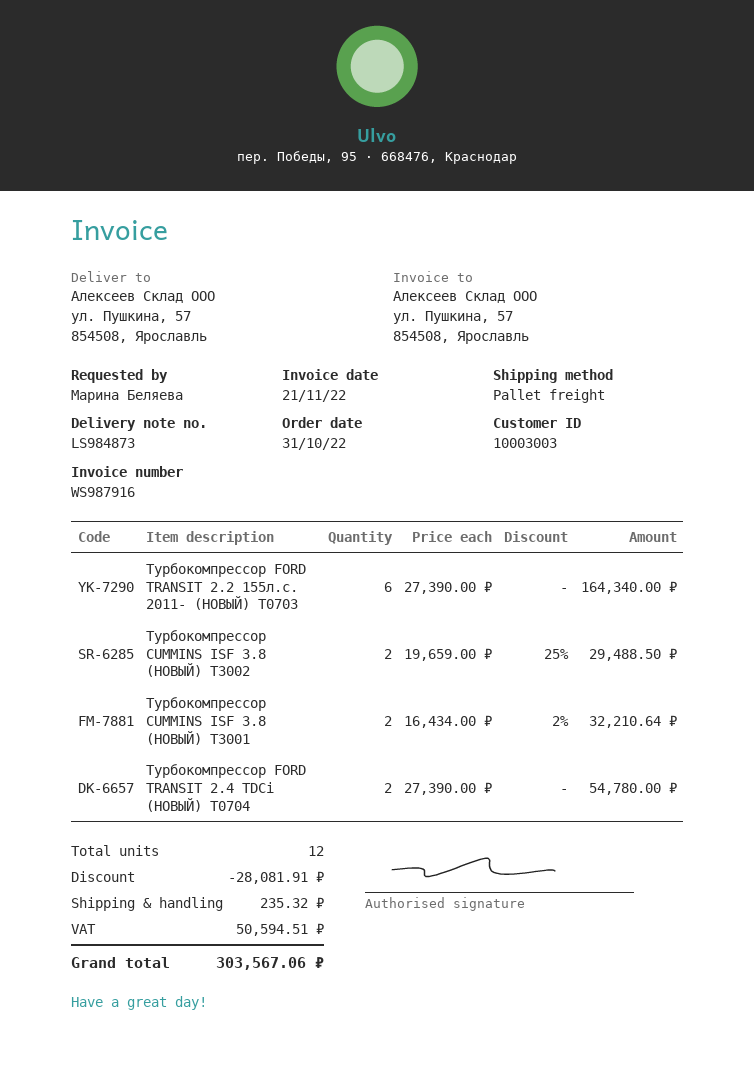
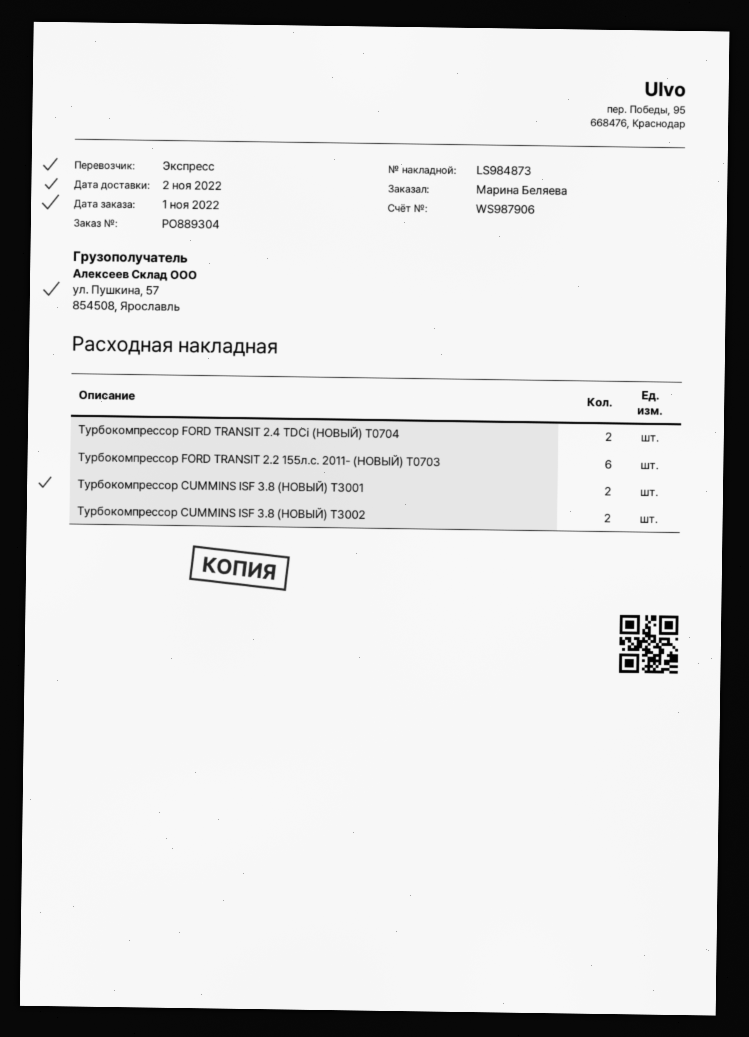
order date: 2022-10-31 -> 2022-11-01
invoice number: WS987916 -> WS987906
shipping method: pallet freight -> express

